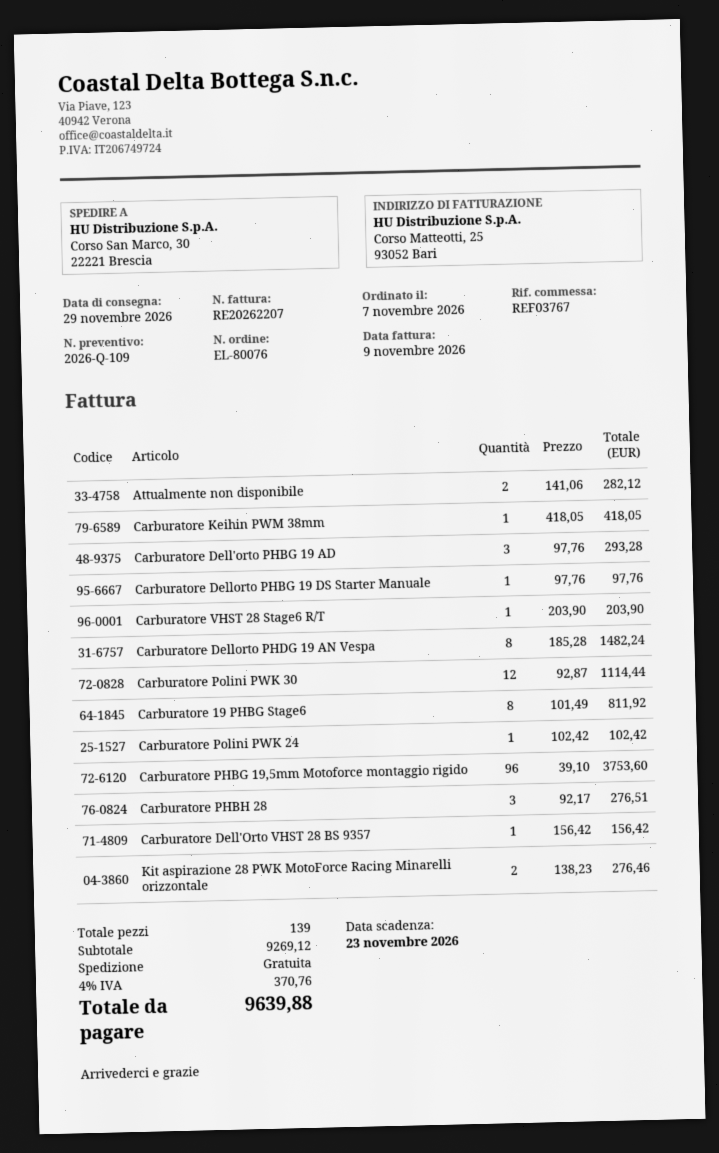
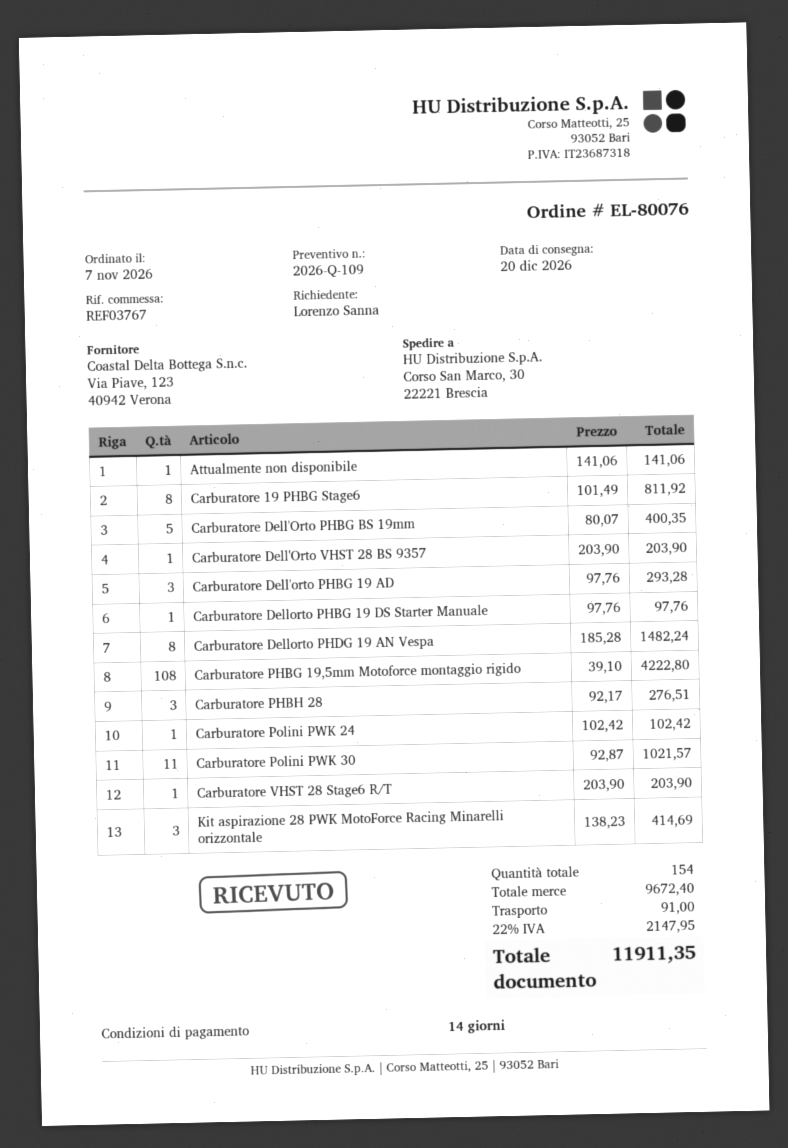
delivery date: 2026-11-29 -> 2026-12-20
Attualmente non disponibile: 2 x 141.06 = 282.12 -> 1 x 141.06 = 141.06
Carburatore Keihin PWM 38mm: 1 x 418.05 = 418.05 -> none
Carburatore Polini PWK 30: 12 x 92.87 = 1114.44 -> 11 x 92.87 = 1021.57
Carburatore PHBG 19,5mm Motoforce montaggio rigido: 96 x 39.10 = 3753.60 -> 108 x 39.10 = 4222.80
Carburatore Dell'Orto VHST 28 BS 9357: 1 x 156.42 = 156.42 -> 1 x 203.90 = 203.90
Kit aspirazione 28 PWK MotoForce Racing Minarelli orizzontale: 2 x 138.23 = 276.46 -> 3 x 138.23 = 414.69
Carburatore Dell'Orto PHBG BS 19mm: none -> 5 x 80.07 = 400.35
total quantity: 139 -> 154
subtotal: 9269.12 -> 9672.40
shipping: 0.00 -> 91.00
tax: 4% = 370.76 -> 22% = 2147.95
total: 9639.88 -> 11911.35

